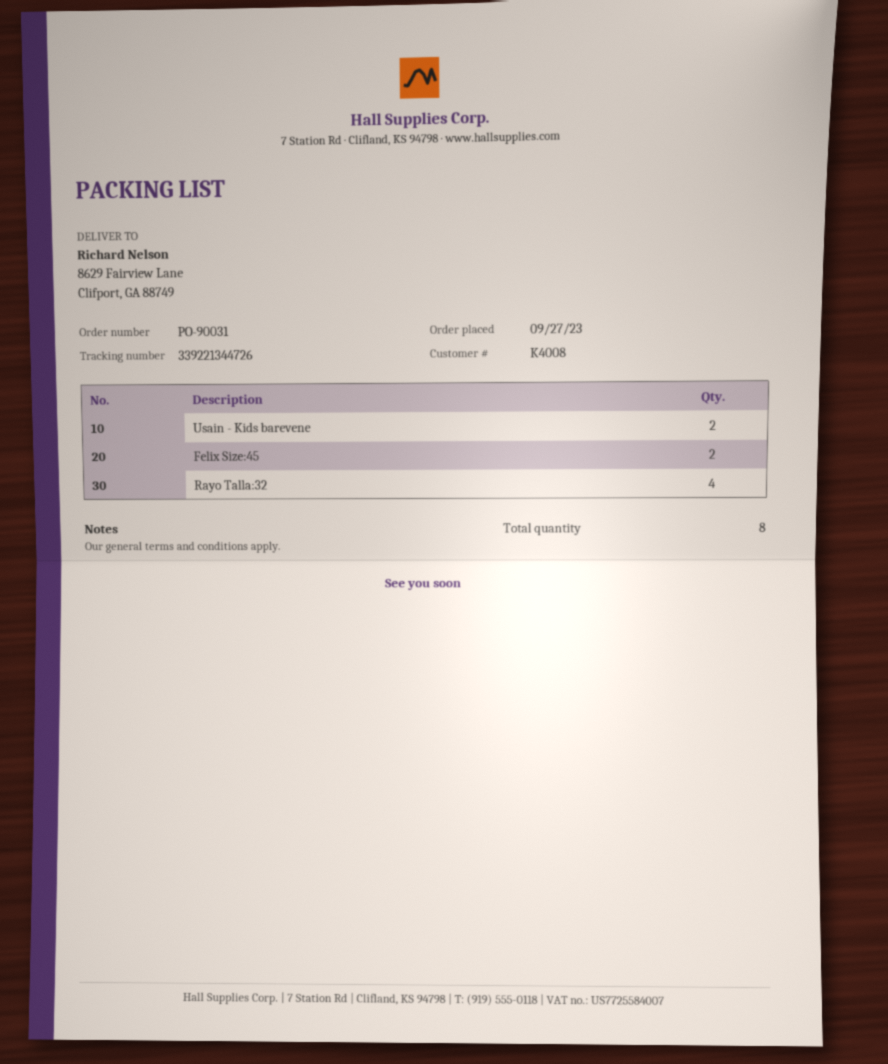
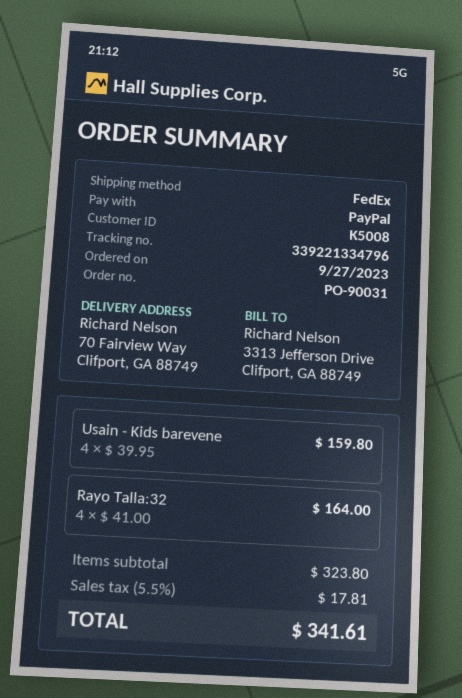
customer number: K4008 -> K5008
tracking number: 339221344726 -> 339221334796
ship to: 8629 Fairview Lane, Clifport, GA 88749 -> 70 Fairview Way, Clifport, GA 88749
Usain - Kids barevene: 2 -> 4
Felix Size:45: 2 -> none

